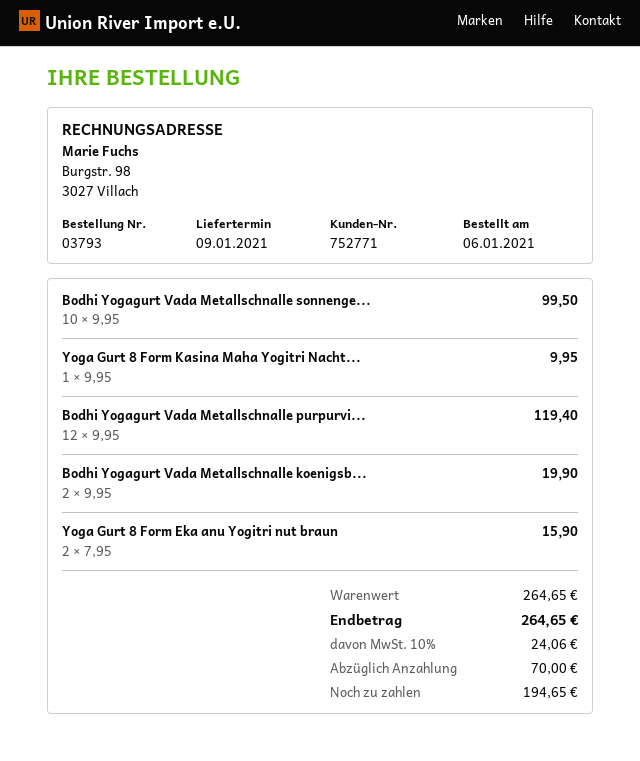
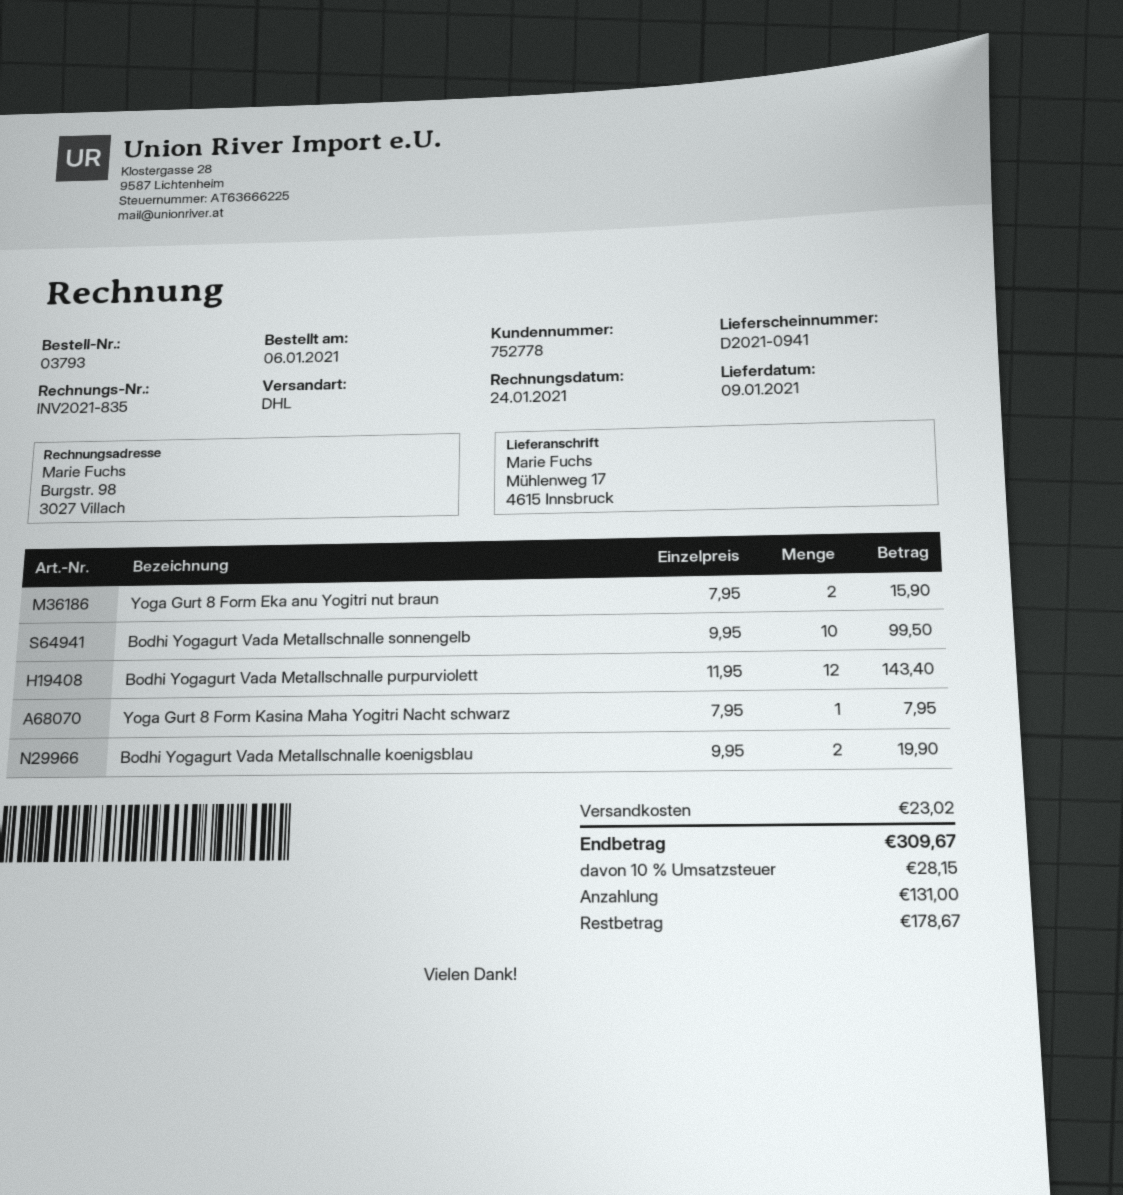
customer number: 752771 -> 752778
Yoga Gurt 8 Form Kasina Maha Yogitri Nacht...: 1 x 9.95 = 9.95 -> 1 x 7.95 = 7.95
Bodhi Yogagurt Vada Metallschnalle purpurvi...: 12 x 9.95 = 119.40 -> 12 x 11.95 = 143.40
shipping: none -> 23.02
tax: 10% = 24.06 -> 10% = 28.15
total: 264.65 -> 309.67
deposit: 70.00 -> 131.00
balance: 194.65 -> 178.67

